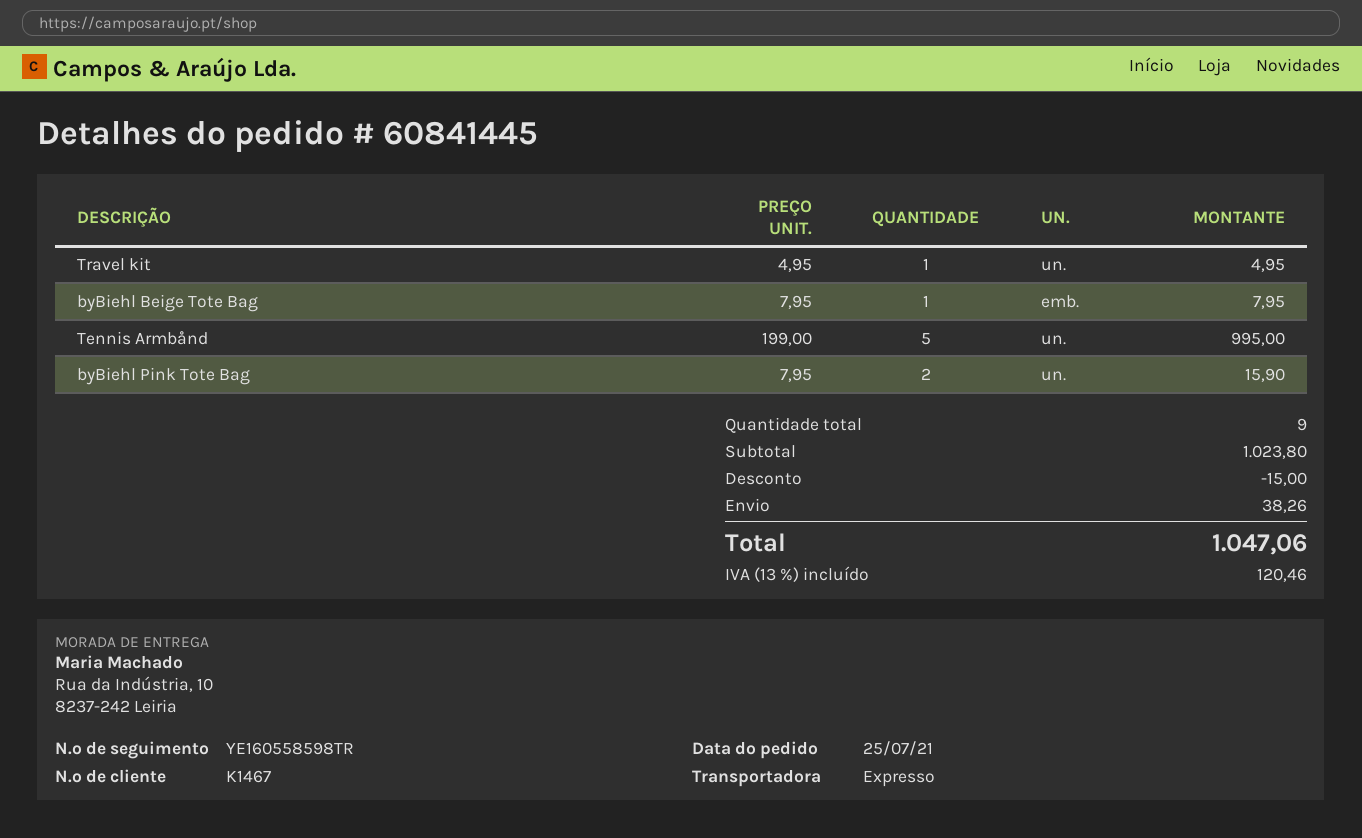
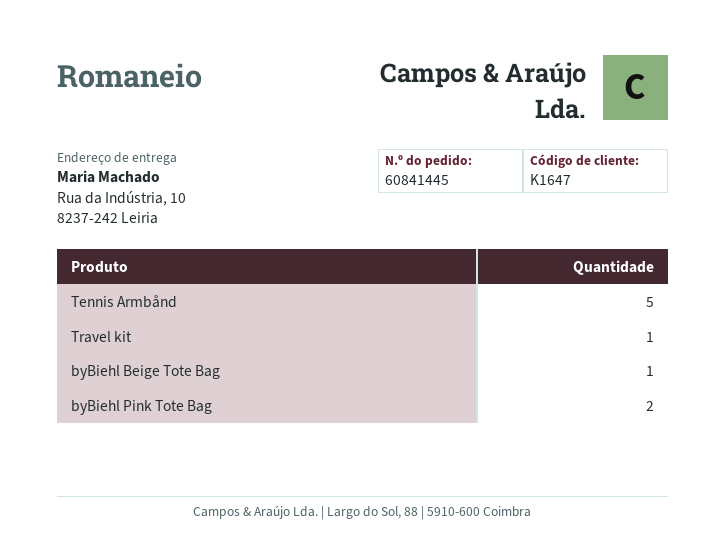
customer number: K1467 -> K1647

